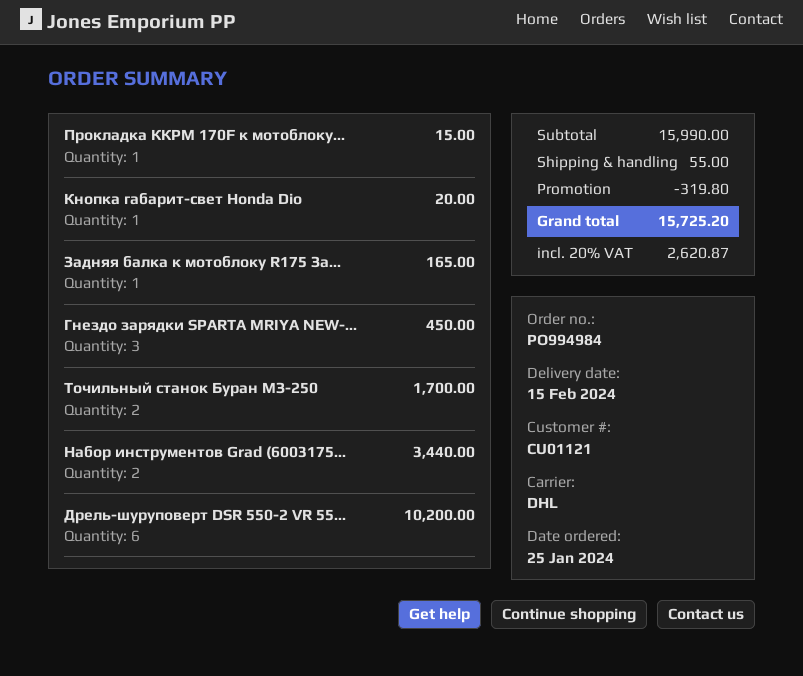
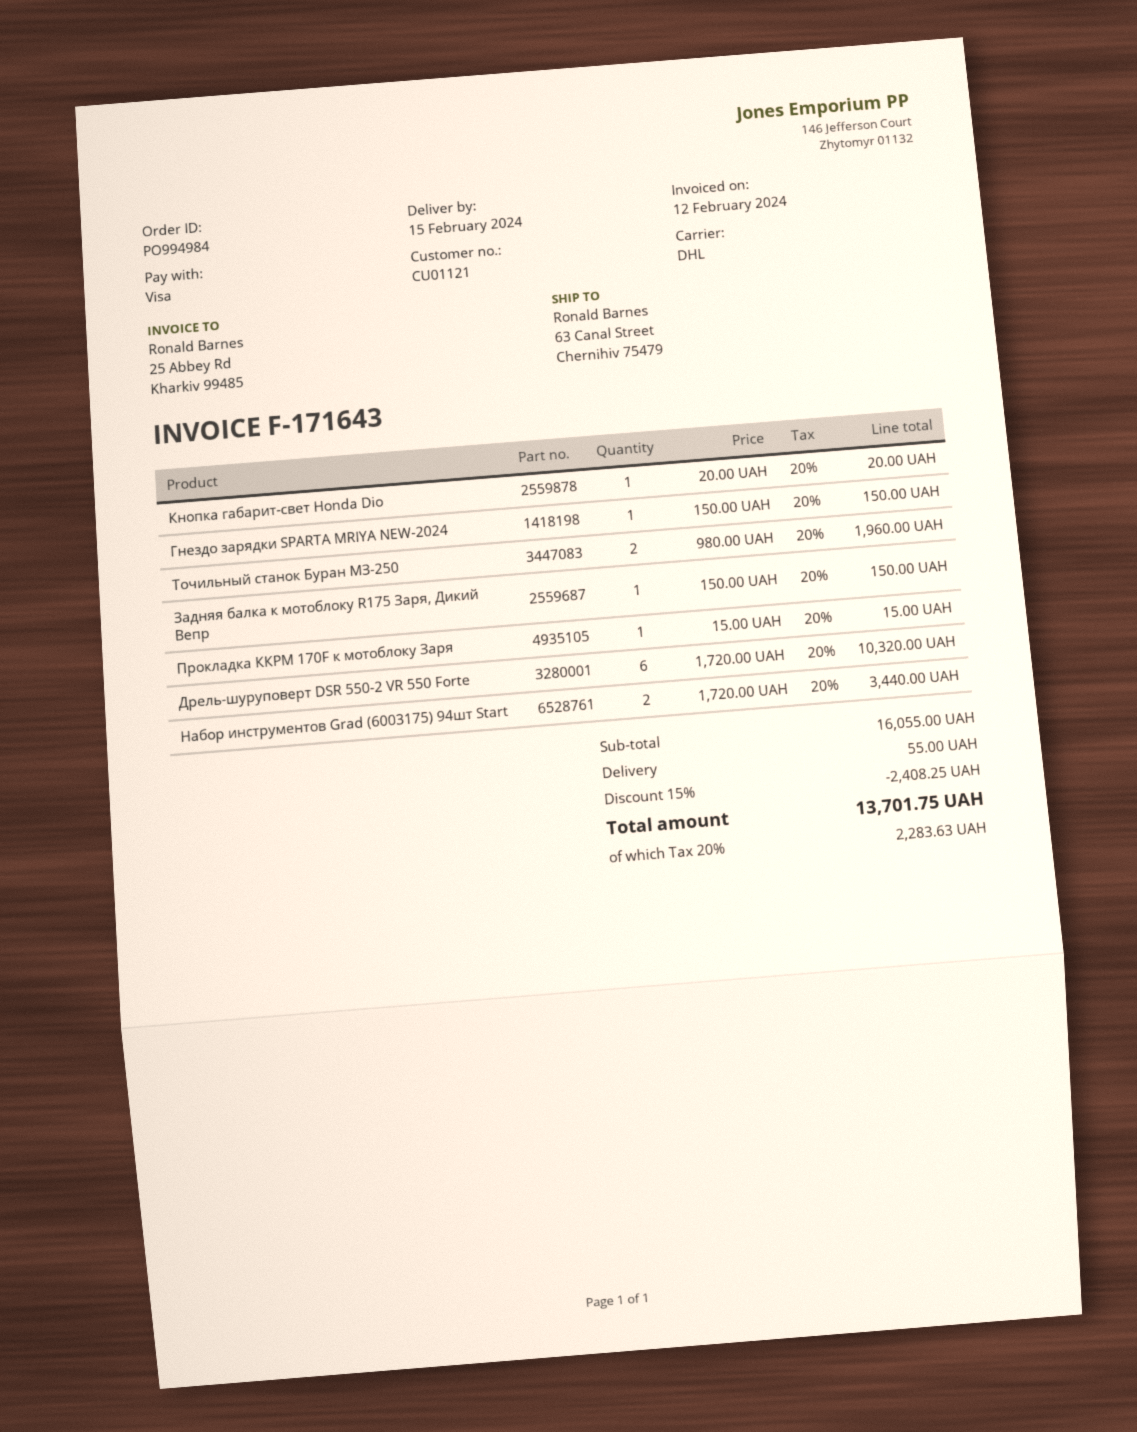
Задняя балка к мотоблоку R175 За...: 1 for 165.00 -> 1 for 150.00
Гнездо зарядки SPARTA MRIYA NEW-...: 3 for 450.00 -> 1 for 150.00
Точильный станок Буран МЗ-250: 2 for 1700.00 -> 2 for 1960.00
Дрель-шуруповерт DSR 550-2 VR 55...: 6 for 10200.00 -> 6 for 10320.00
subtotal: 15990.00 -> 16055.00
discount: 319.80 -> 2408.25
tax: 20% = 2620.87 -> 20% = 2283.63
total: 15725.20 -> 13701.75

